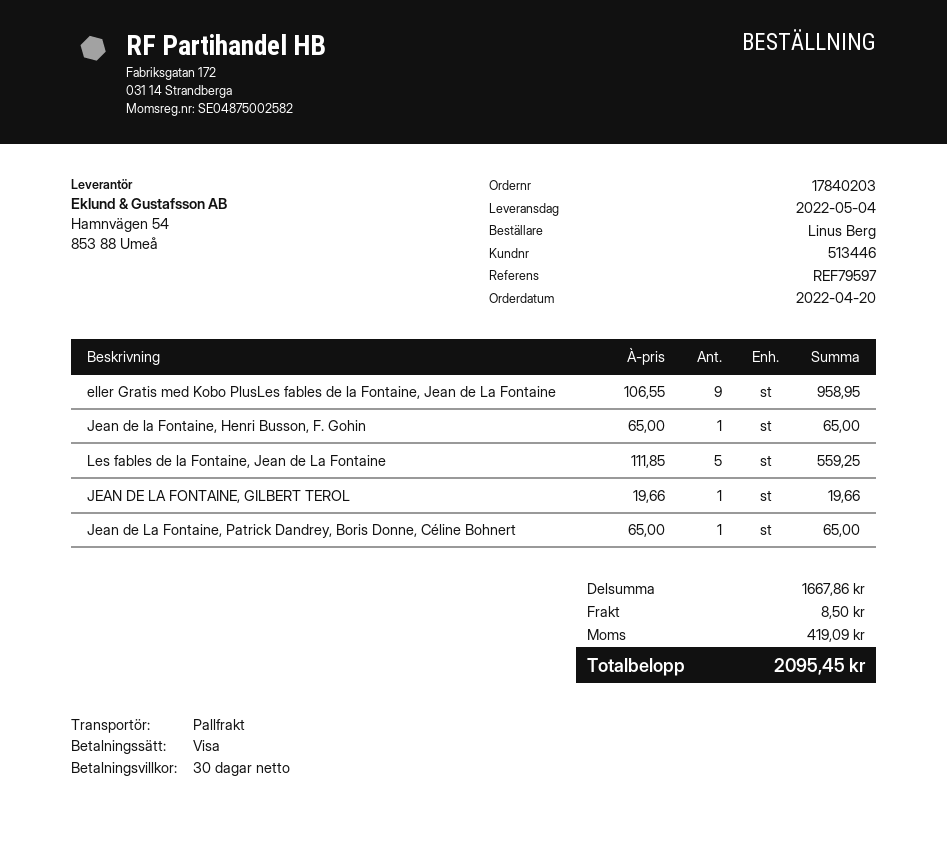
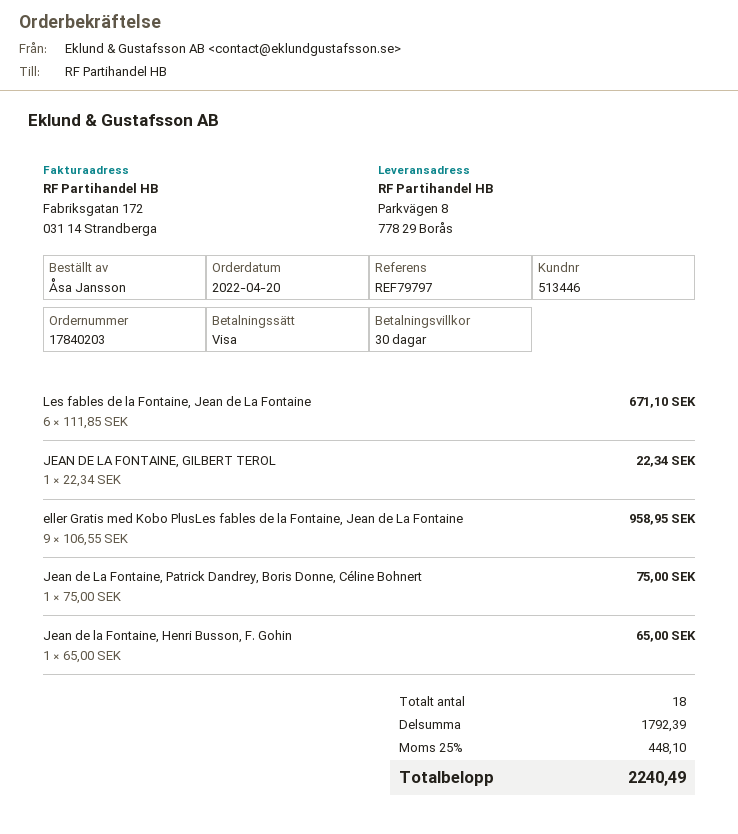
reference: REF79597 -> REF79797
ordered by: Linus Berg -> Åsa Jansson
Les fables de la Fontaine, Jean de La Fontaine: 5 x 111.85 = 559.25 -> 6 x 111.85 = 671.10
JEAN DE LA FONTAINE, GILBERT TEROL: 1 x 19.66 = 19.66 -> 1 x 22.34 = 22.34
Jean de La Fontaine, Patrick Dandrey, Boris Donne, Céline Bohnert: 1 x 65.00 = 65.00 -> 1 x 75.00 = 75.00
subtotal: 1667.86 -> 1792.39
shipping: 8.50 -> none
tax: 419.09 -> 448.10
total: 2095.45 -> 2240.49

